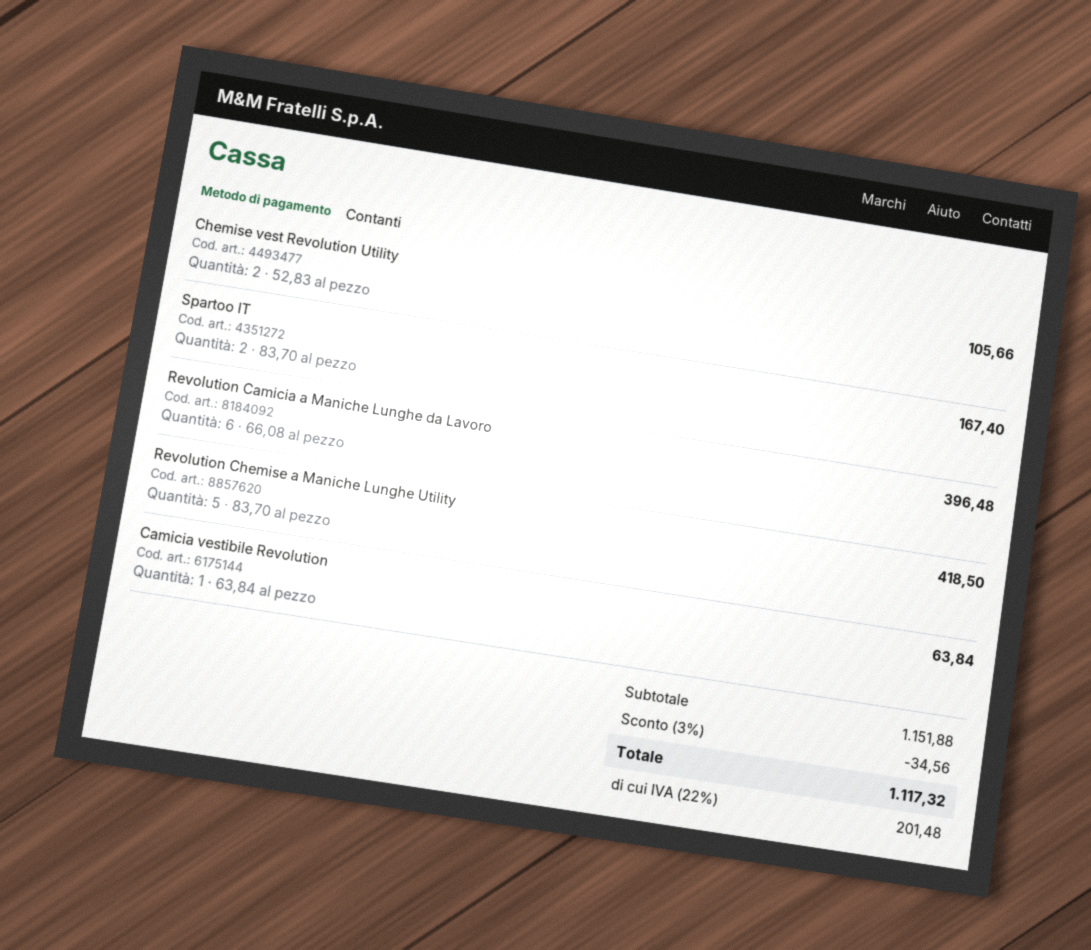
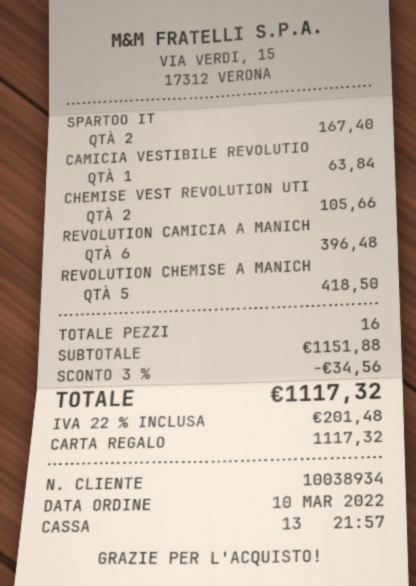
payment method: cash -> gift card

